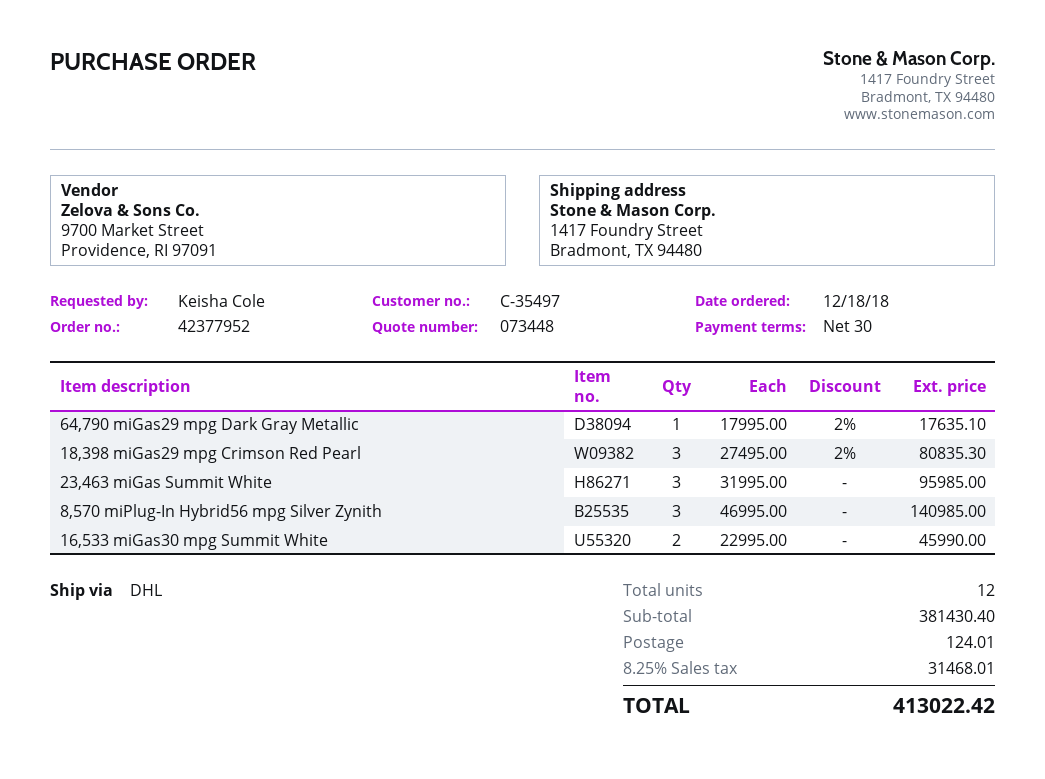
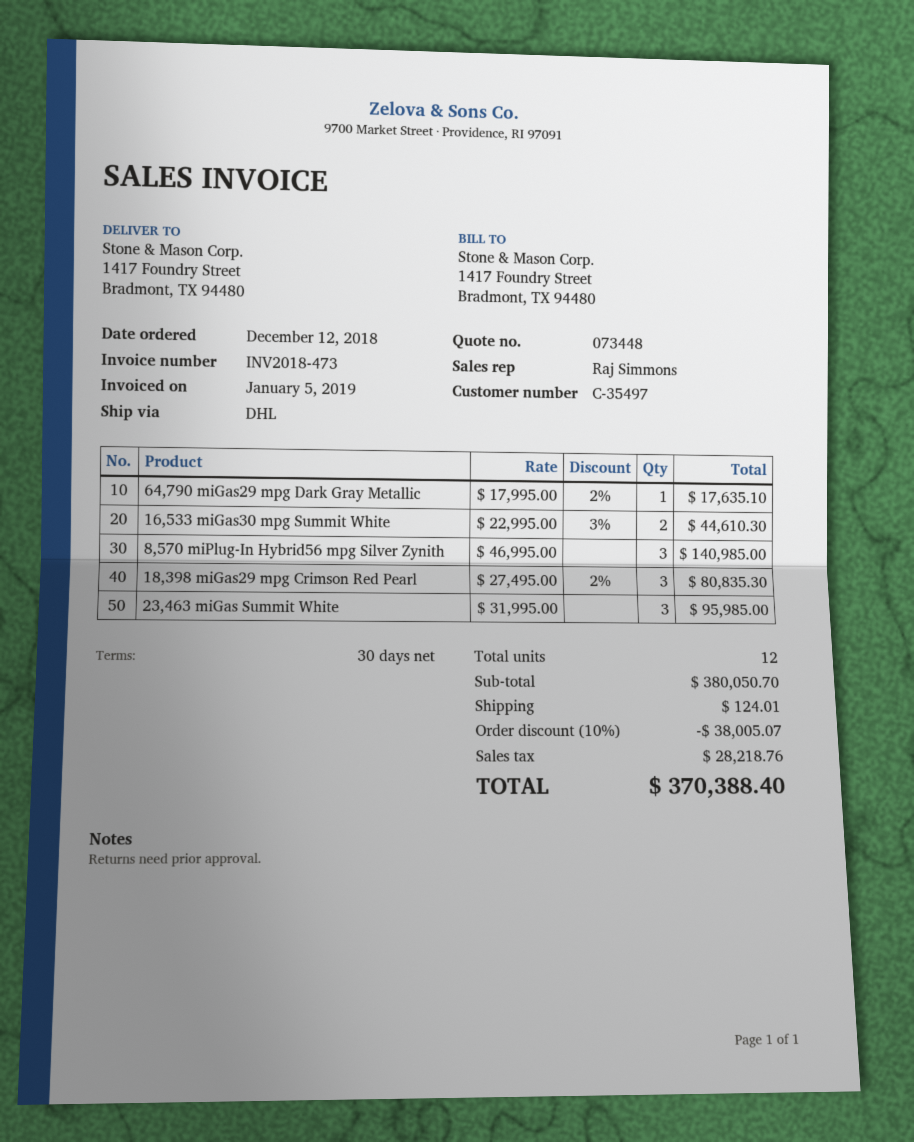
order date: 2018-12-18 -> 2018-12-12
16,533 miGas30 mpg Summit White: 2 x 22995.00 = 45990.00 -> 2 x 22995.00 - 3% = 44610.30
subtotal: 381430.40 -> 380050.70
discount: none -> 10% = 38005.07
tax: 31468.01 -> 28218.76
total: 413022.42 -> 370388.40

